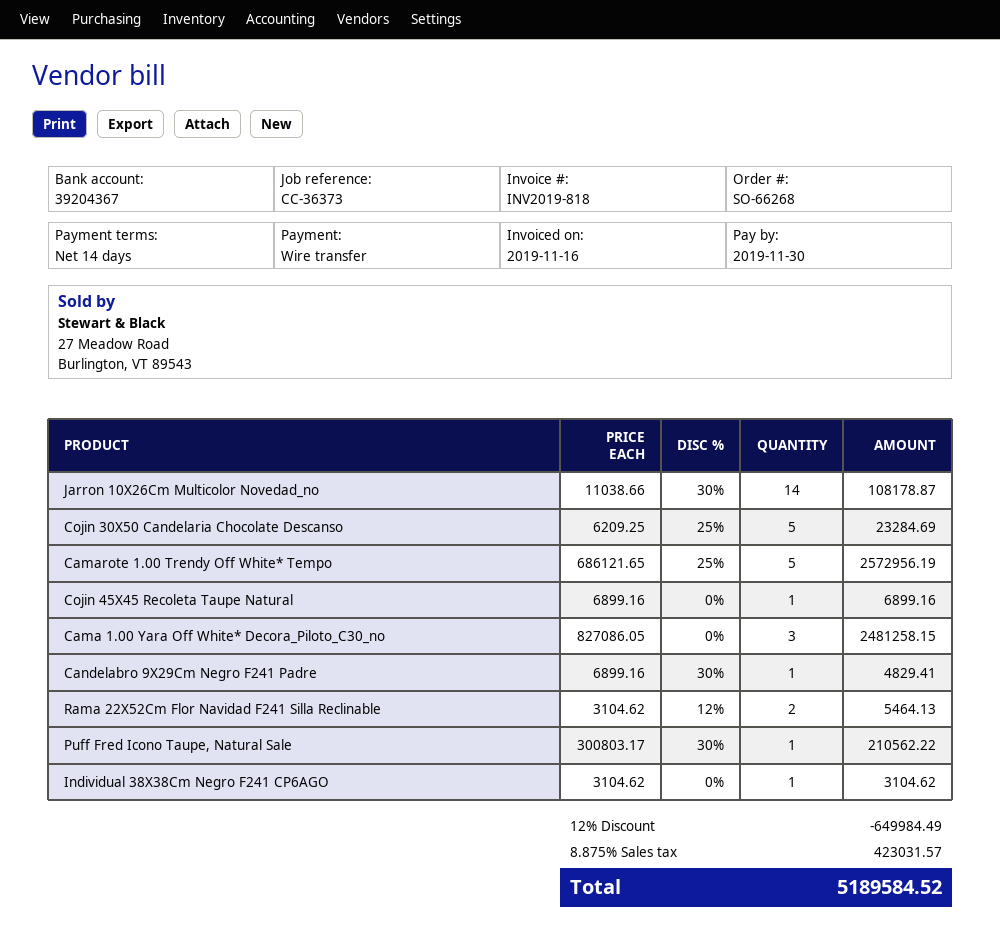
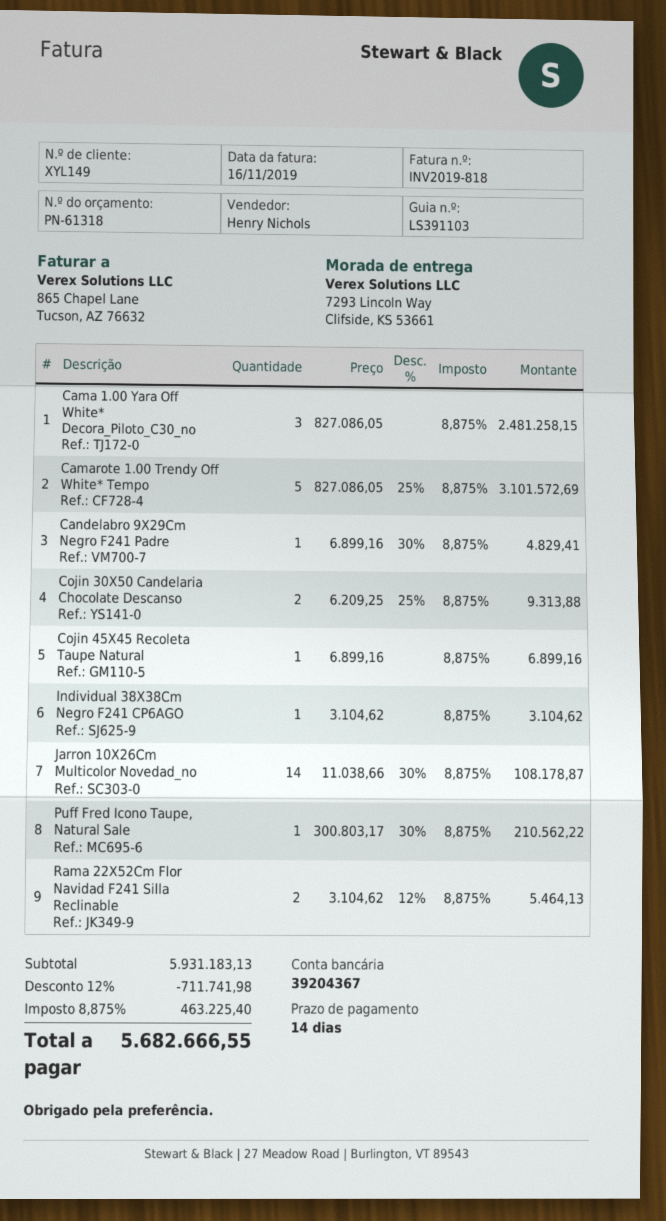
Cojin 30X50 Candelaria Chocolate Descanso: 5 x 6209.25 - 25% = 23284.69 -> 2 x 6209.25 - 25% = 9313.88
Camarote 1.00 Trendy Off White* Tempo: 5 x 686121.65 - 25% = 2572956.19 -> 5 x 827086.05 - 25% = 3101572.69
discount: 12% = 649984.49 -> 12% = 711741.98
tax: 8.875% = 423031.57 -> 8.875% = 463225.40
total: 5189584.52 -> 5682666.55

